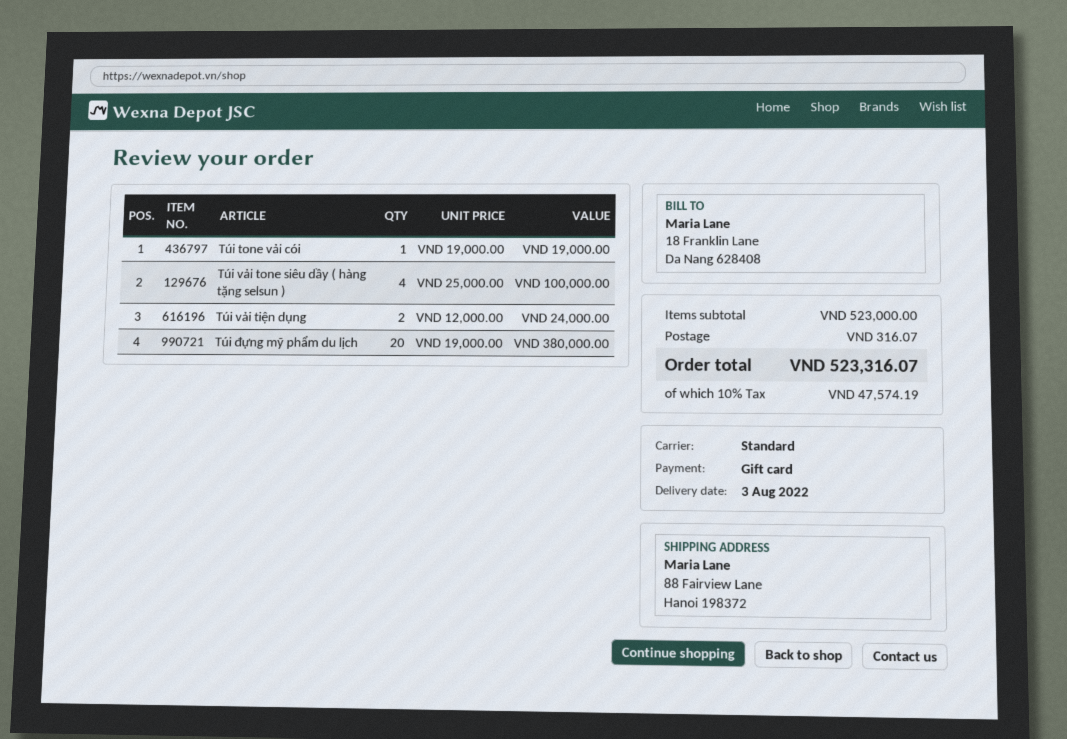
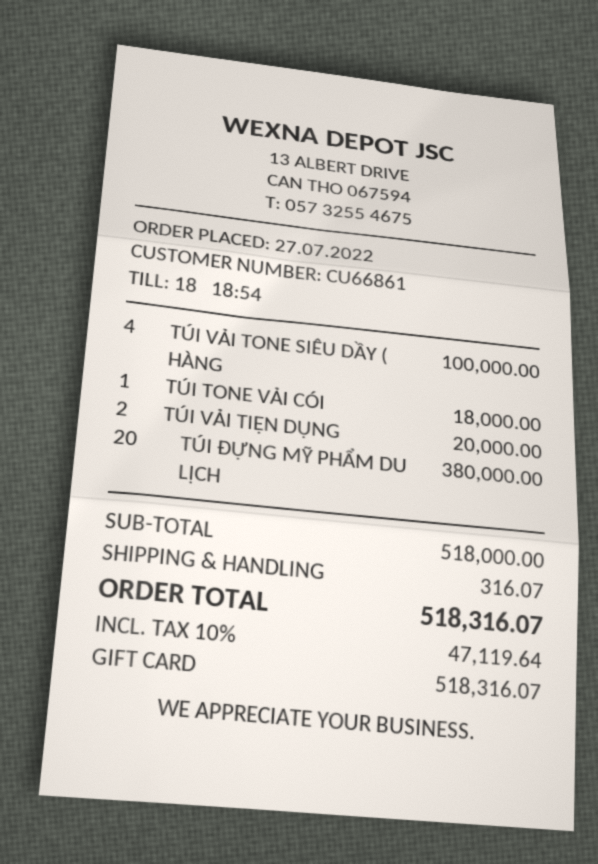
Túi tone vải cói: 1 for 19000.00 -> 1 for 18000.00
Túi vải tiện dụng: 2 for 24000.00 -> 2 for 20000.00
subtotal: 523000.00 -> 518000.00
tax: 10% = 47574.19 -> 10% = 47119.64
total: 523316.07 -> 518316.07

